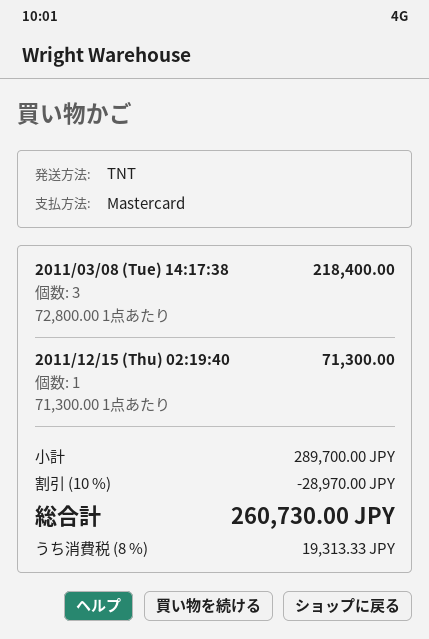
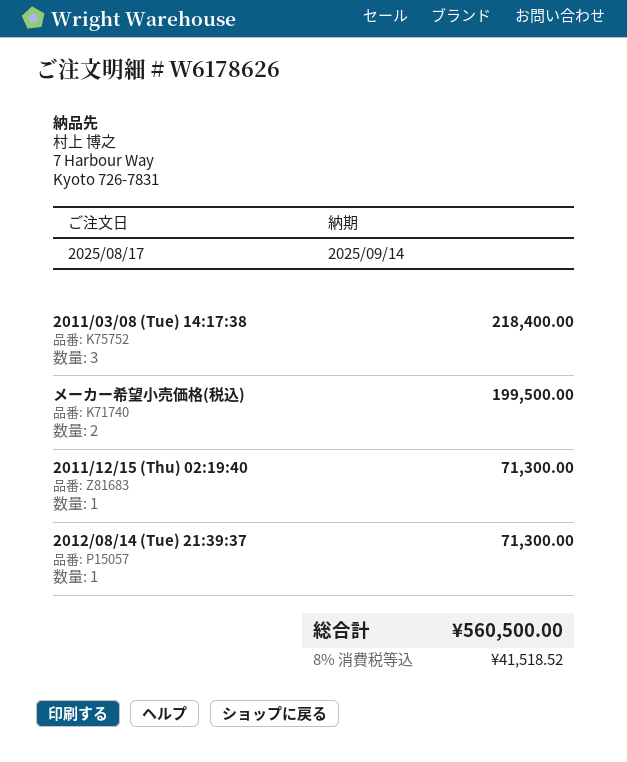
メーカー希望小売価格(税込): none -> 2 for 199500.00
2012/08/14 (Tue) 21:39:37: none -> 1 for 71300.00
discount: 10% = 28970.00 -> none
tax: 8% = 19313.33 -> 8% = 41518.52
total: 260730.00 -> 560500.00

